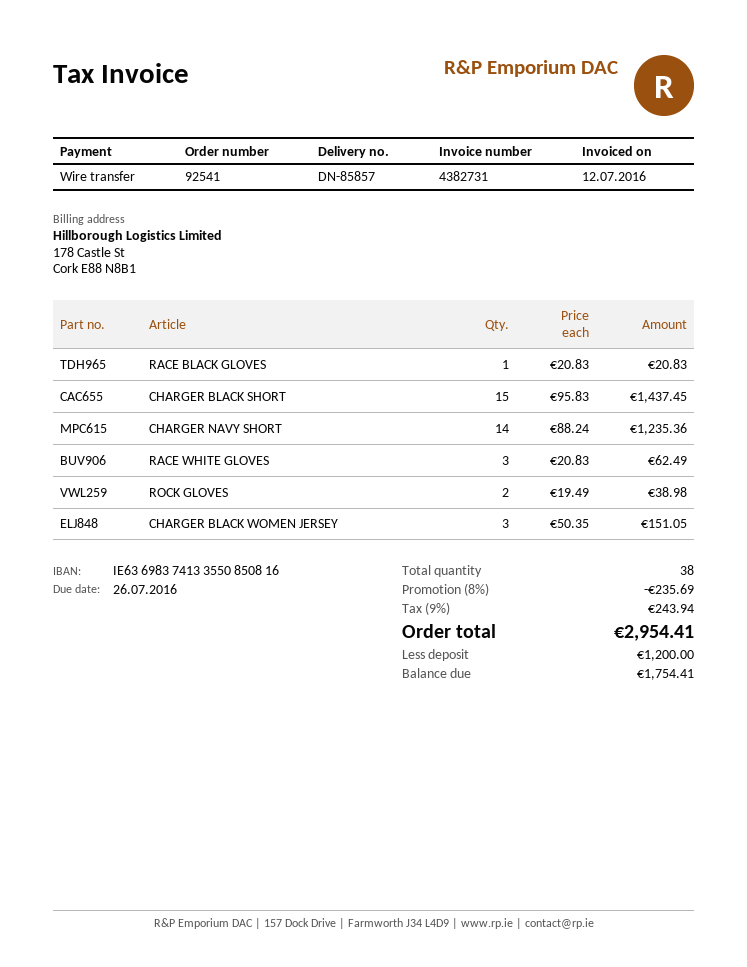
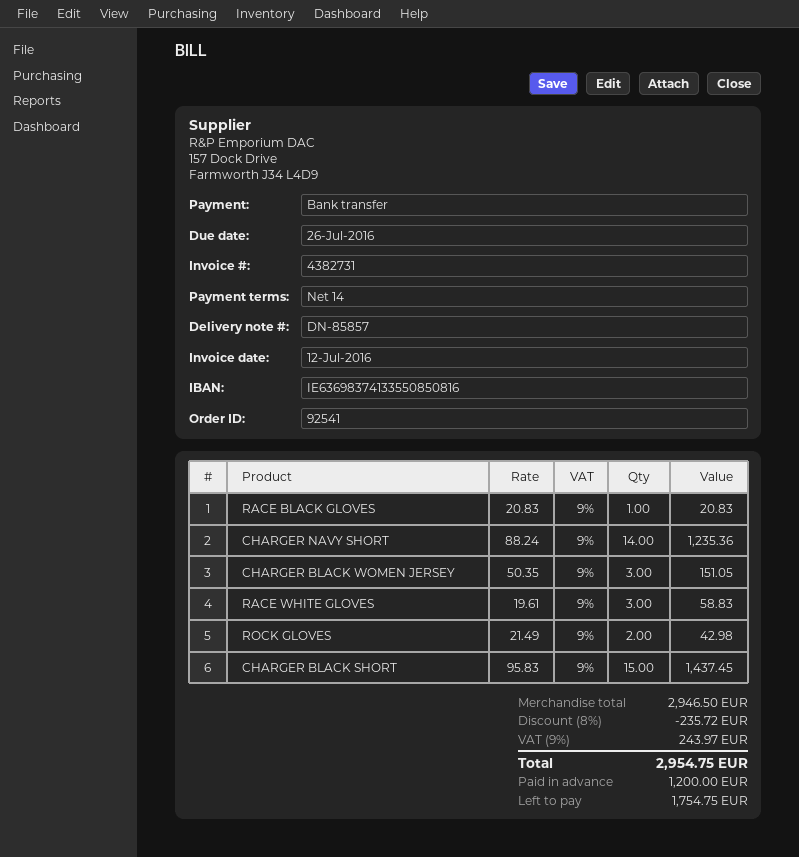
RACE WHITE GLOVES: 3 x 20.83 = 62.49 -> 3 x 19.61 = 58.83
ROCK GLOVES: 2 x 19.49 = 38.98 -> 2 x 21.49 = 42.98
discount: 8% = 235.69 -> 8% = 235.72
tax: 9% = 243.94 -> 9% = 243.97
total: 2954.41 -> 2954.75
balance: 1754.41 -> 1754.75

